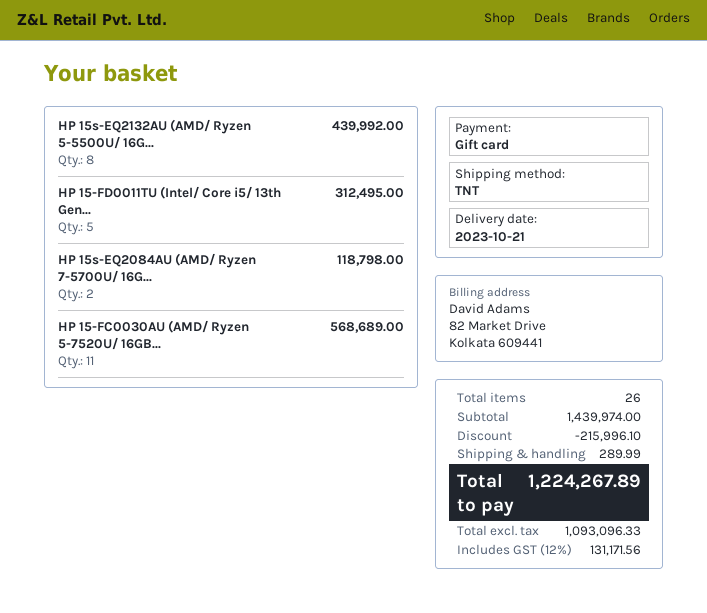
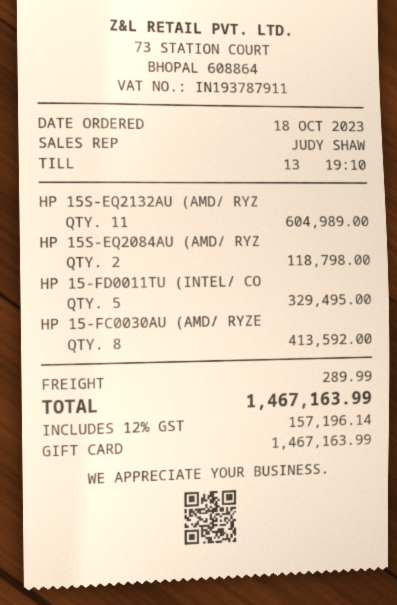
HP 15s-EQ2132AU (AMD/ Ryzen 5-5500U/ 16G...: 8 for 439992.00 -> 11 for 604989.00
HP 15-FD0011TU (Intel/ Core i5/ 13th Gen...: 5 for 312495.00 -> 5 for 329495.00
HP 15-FC0030AU (AMD/ Ryzen 5-7520U/ 16GB...: 11 for 568689.00 -> 8 for 413592.00
discount: 215996.10 -> none
tax: 12% = 131171.56 -> 12% = 157196.14
total: 1224267.89 -> 1467163.99

